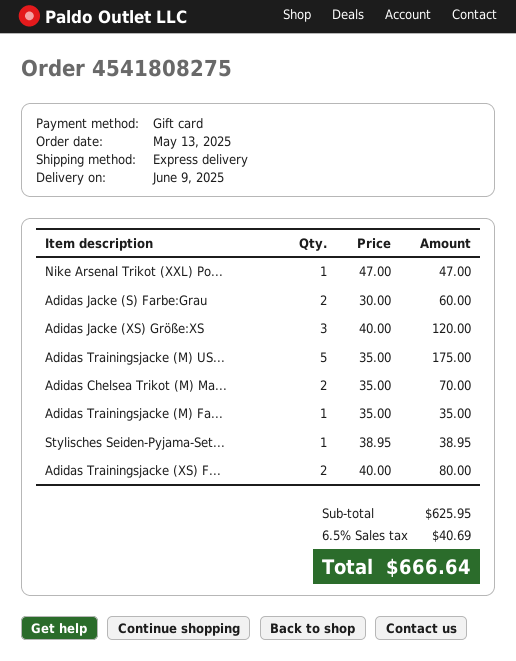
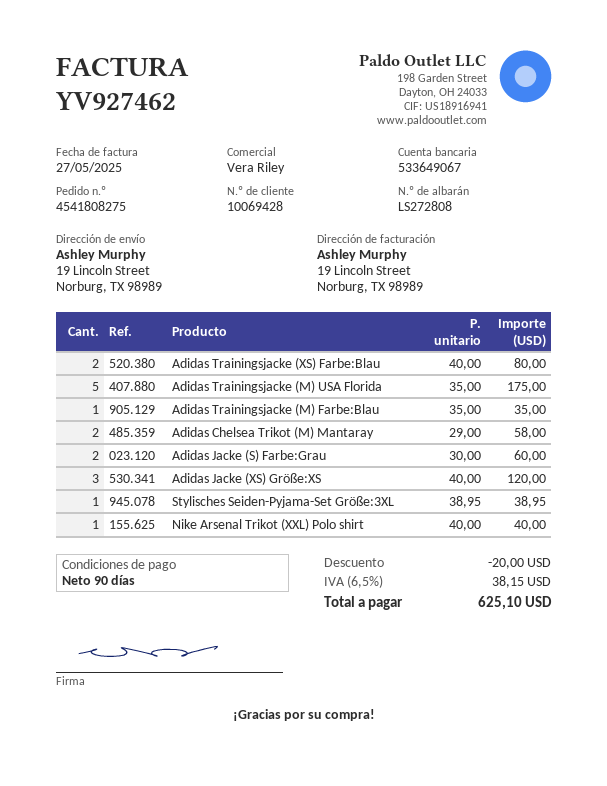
Nike Arsenal Trikot (XXL) Po...: 1 x 47.00 = 47.00 -> 1 x 40.00 = 40.00
Adidas Chelsea Trikot (M) Ma...: 2 x 35.00 = 70.00 -> 2 x 29.00 = 58.00
discount: none -> 20.00
tax: 6.5% = 40.69 -> 6.5% = 38.15
total: 666.64 -> 625.10

